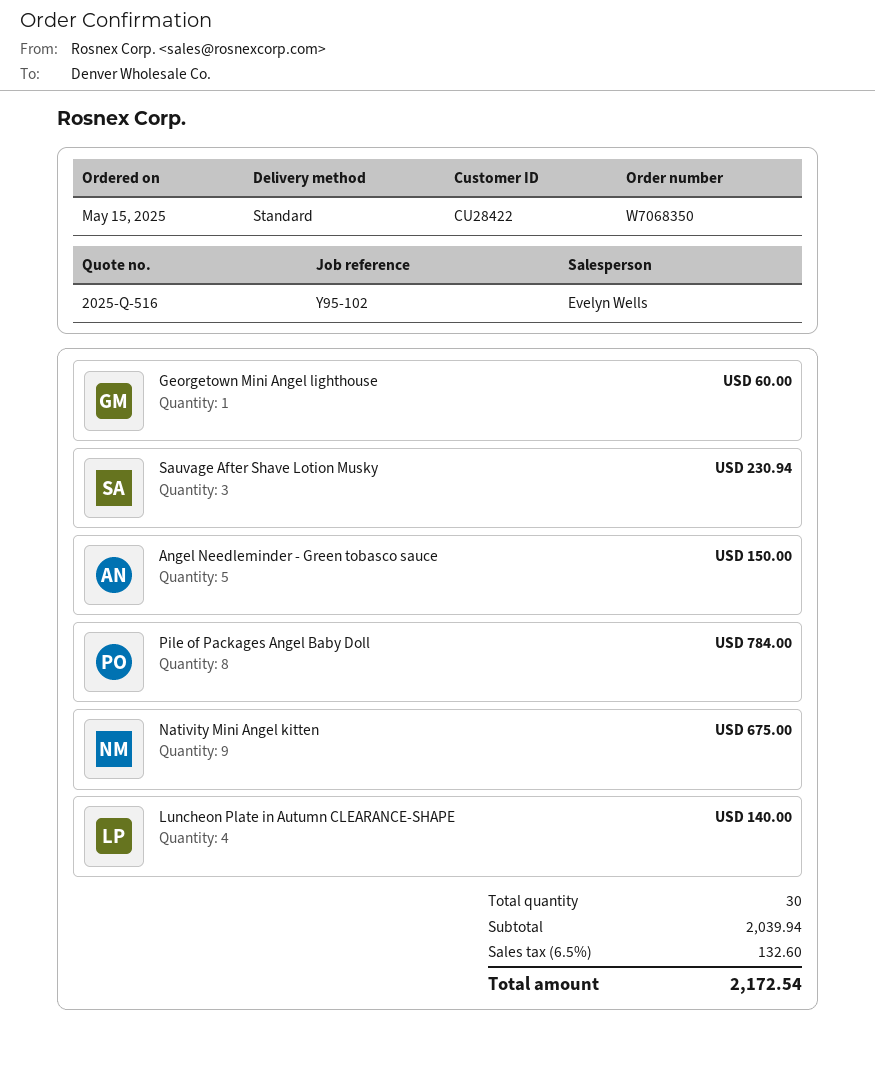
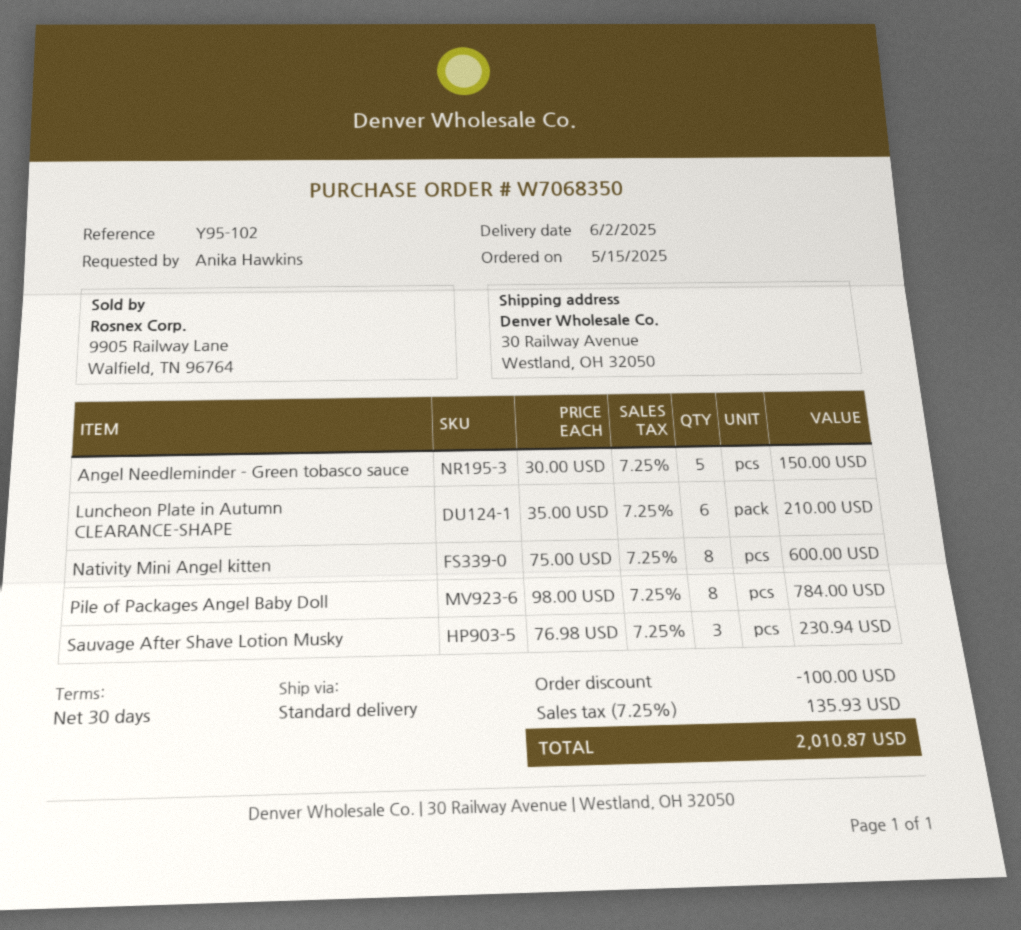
Georgetown Mini Angel lighthouse: 1 for 60.00 -> none
Nativity Mini Angel kitten: 9 for 675.00 -> 8 for 600.00
Luncheon Plate in Autumn CLEARANCE-SHAPE: 4 for 140.00 -> 6 for 210.00
discount: none -> 100.00
tax: 6.5% = 132.60 -> 7.25% = 135.93
total: 2172.54 -> 2010.87

